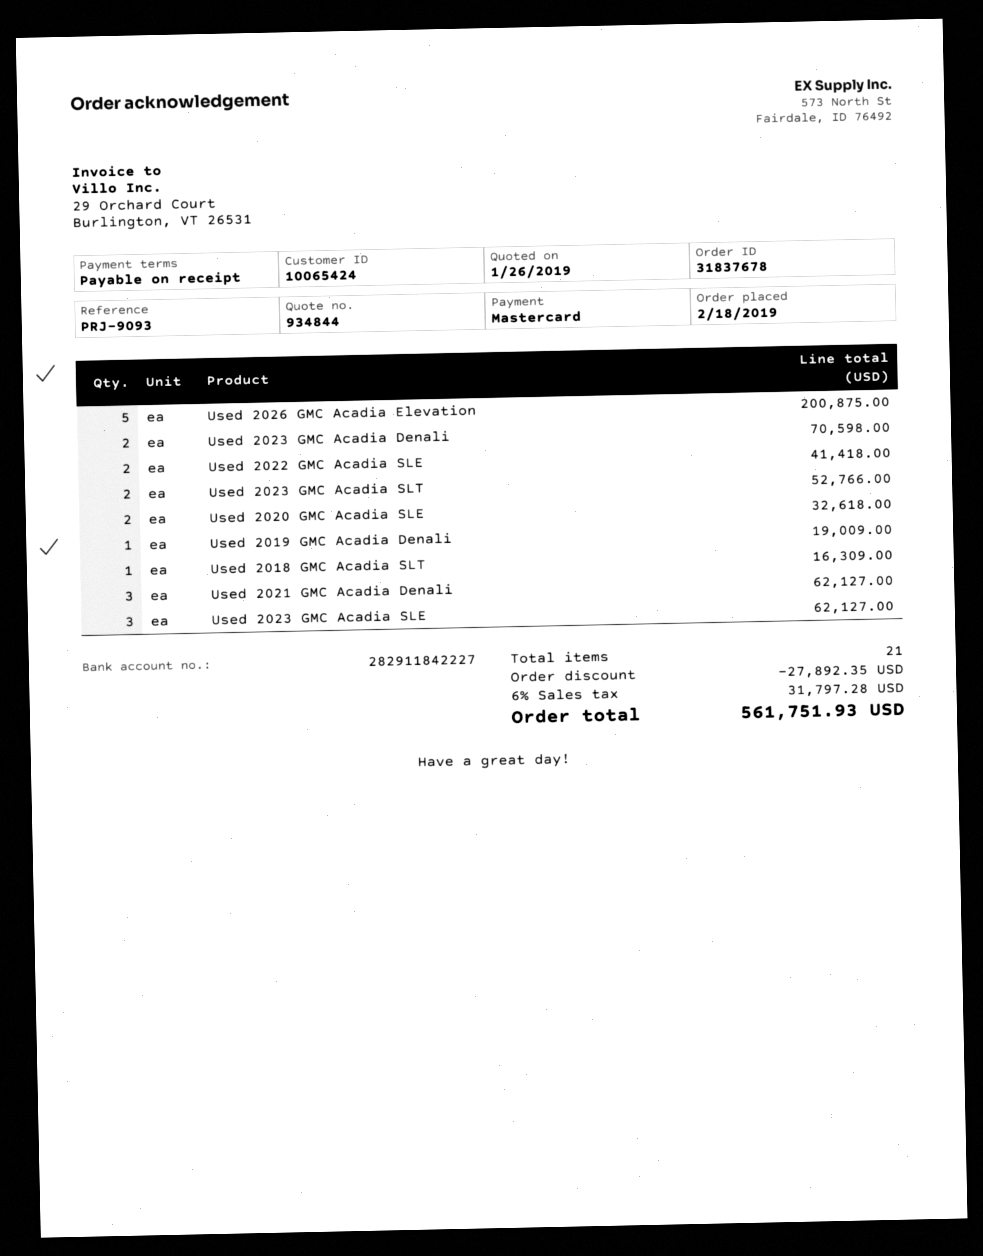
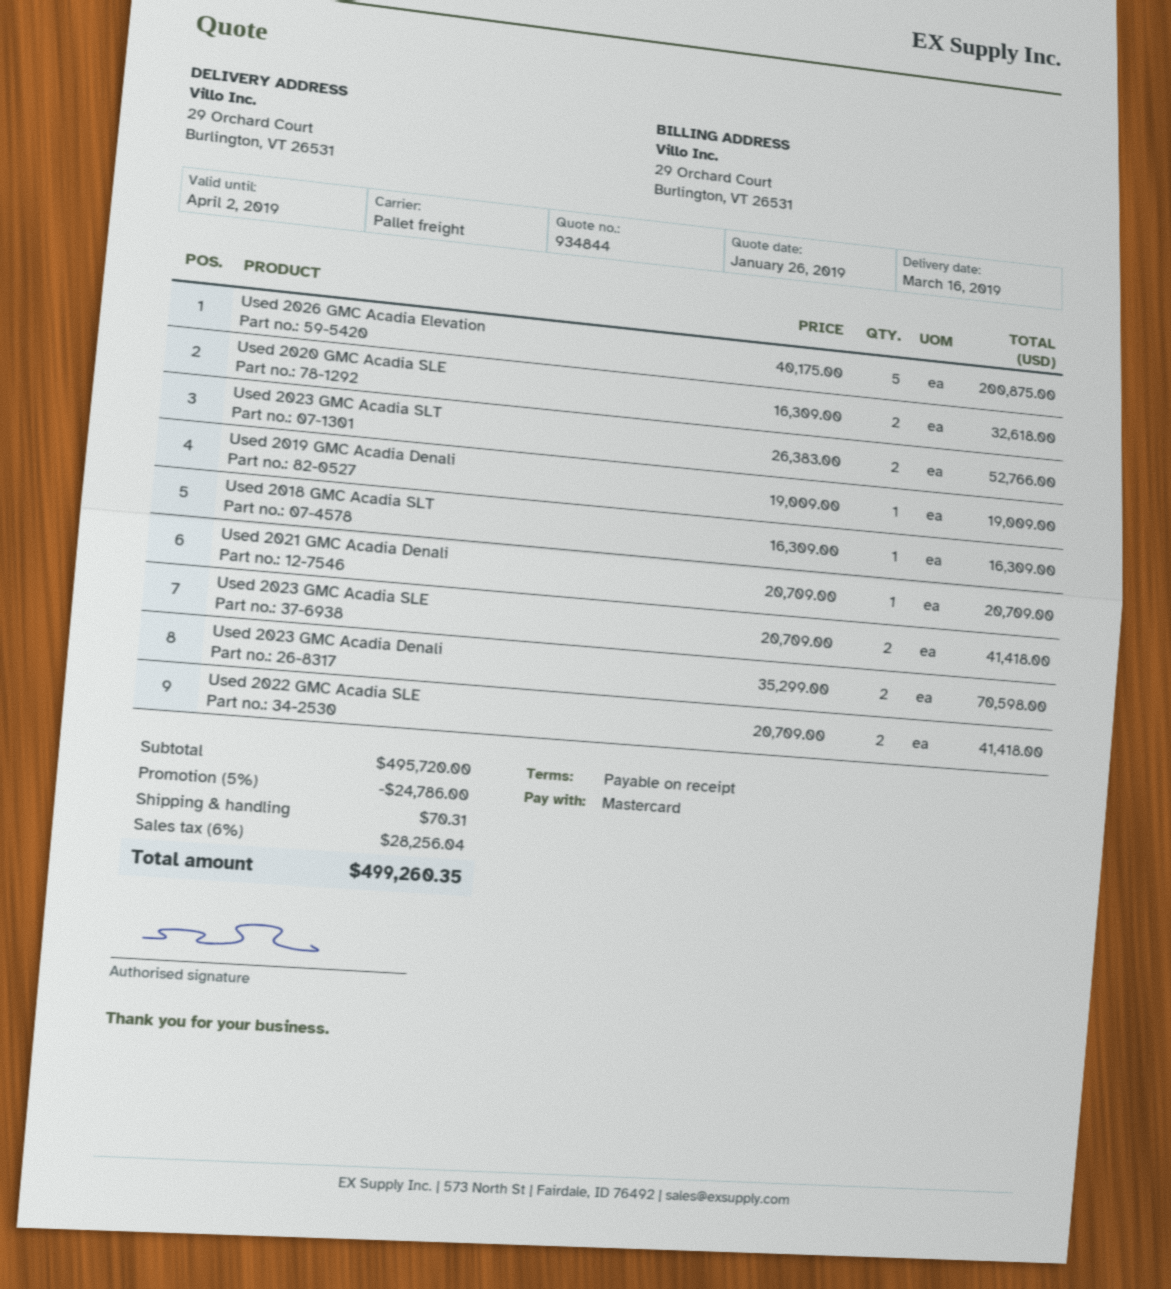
Used 2021 GMC Acadia Denali: 3 for 62127.00 -> 1 for 20709.00
Used 2023 GMC Acadia SLE: 3 for 62127.00 -> 2 for 41418.00
discount: 27892.35 -> 24786.00
shipping: none -> 70.31
tax: 6% = 31797.28 -> 6% = 28256.04
total: 561751.93 -> 499260.35

